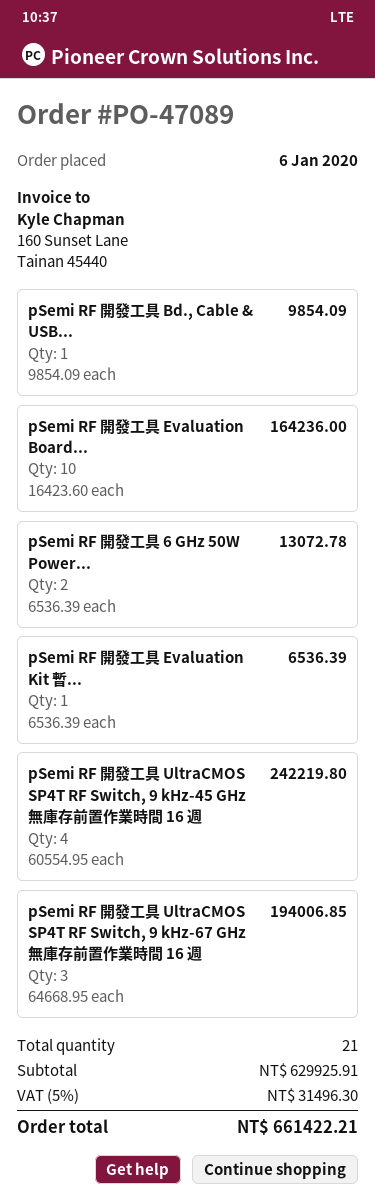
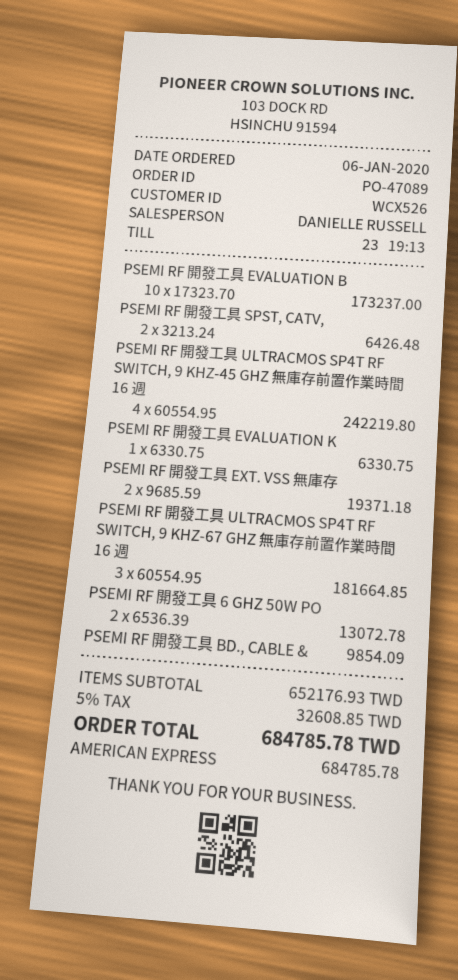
pSemi RF 開發工具 Evaluation Board...: 10 x 16423.60 = 164236.00 -> 10 x 17323.70 = 173237.00
pSemi RF 開發工具 Evaluation Kit 暫...: 1 x 6536.39 = 6536.39 -> 1 x 6330.75 = 6330.75
pSemi RF 開發工具 UltraCMOS SP4T RF Switch, 9 kHz-67 GHz 無庫存前置作業時間 16 週: 3 x 64668.95 = 194006.85 -> 3 x 60554.95 = 181664.85
PSEMI RF 開發工具 SPST, CATV,: none -> 2 x 3213.24 = 6426.48
PSEMI RF 開發工具 EXT. VSS 無庫存: none -> 2 x 9685.59 = 19371.18
subtotal: 629925.91 -> 652176.93
tax: 5% = 31496.30 -> 5% = 32608.85
total: 661422.21 -> 684785.78

